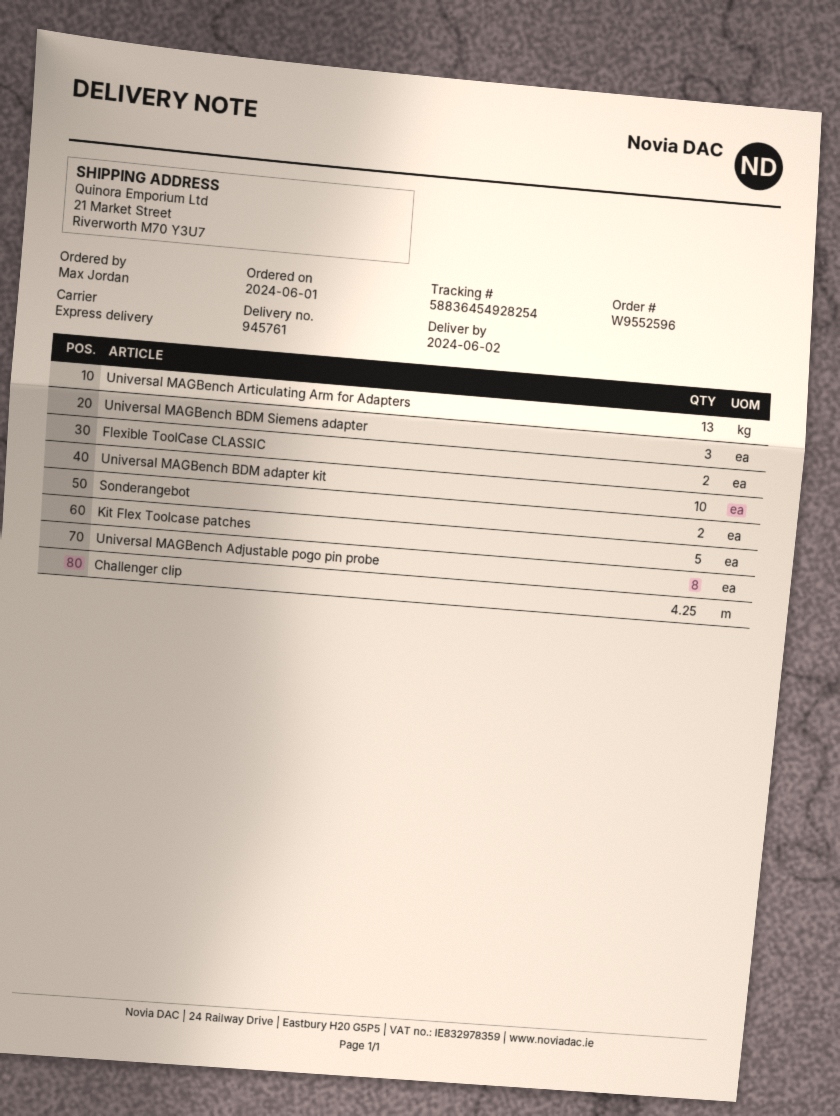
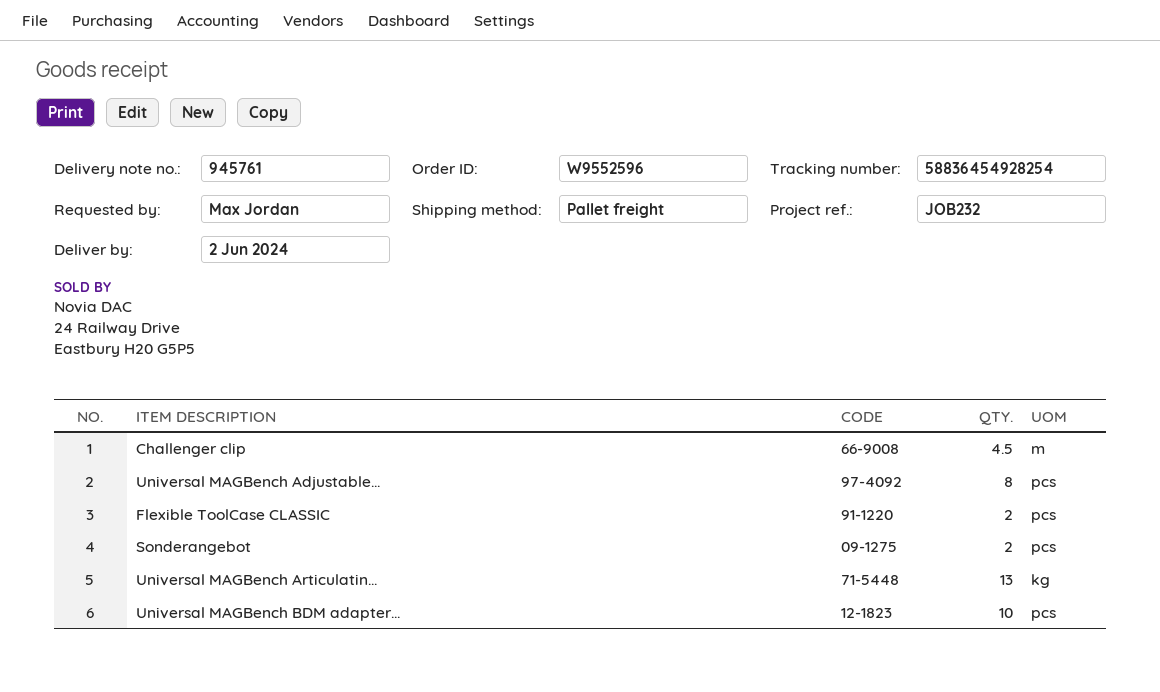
shipping method: express -> pallet freight
Universal MAGBench BDM Siemens adapter: 3 -> none
Kit Flex Toolcase patches: 5 -> none
Challenger clip: 4.25 -> 4.5

